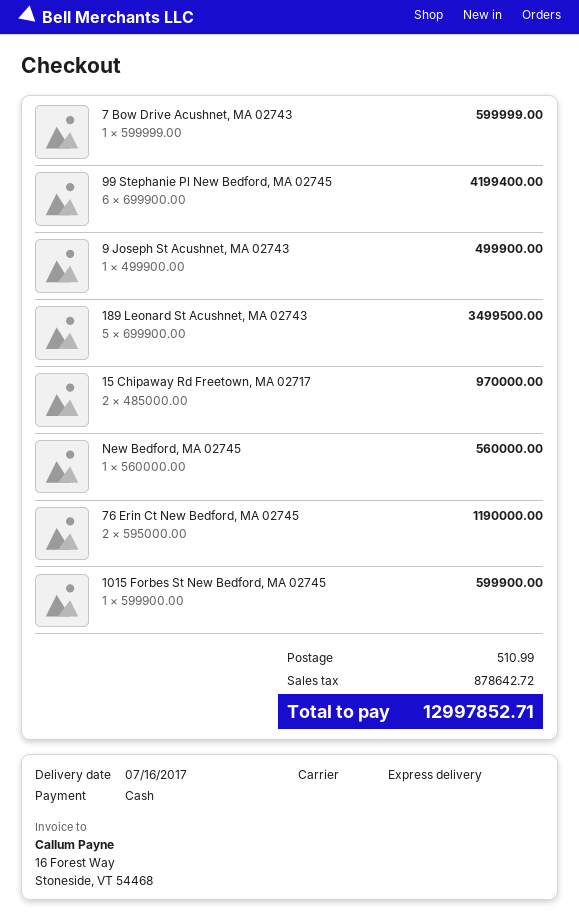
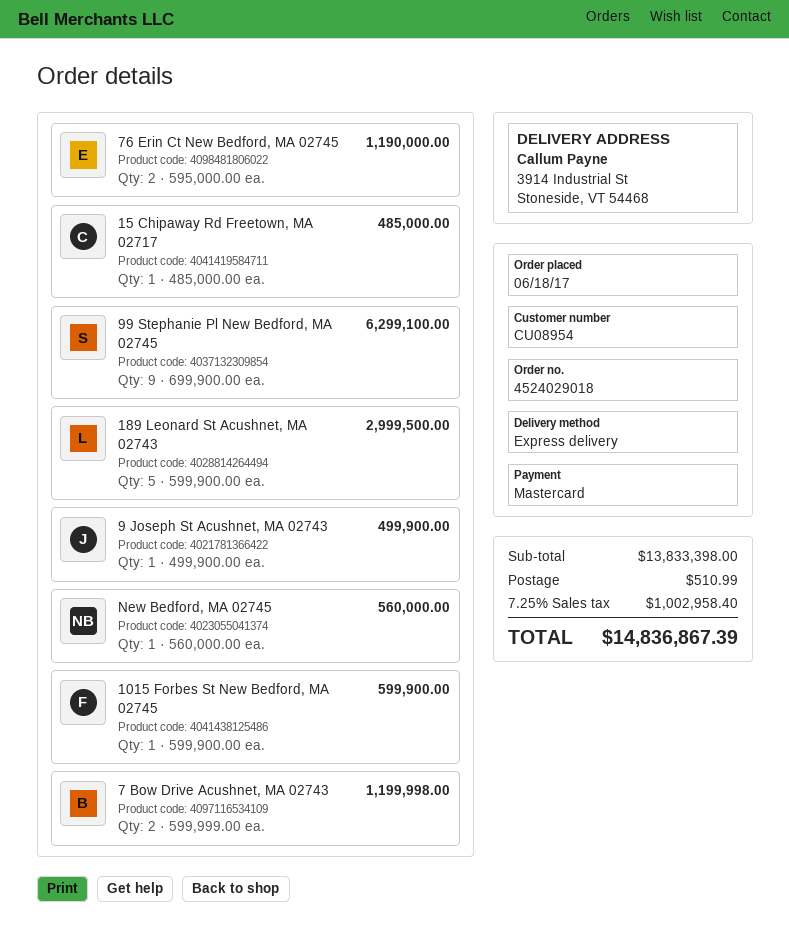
payment method: cash -> Mastercard
7 Bow Drive Acushnet, MA 02743: 1 x 599999.00 = 599999.00 -> 2 x 599999.00 = 1199998.00
99 Stephanie Pl New Bedford, MA 02745: 6 x 699900.00 = 4199400.00 -> 9 x 699900.00 = 6299100.00
189 Leonard St Acushnet, MA 02743: 5 x 699900.00 = 3499500.00 -> 5 x 599900.00 = 2999500.00
15 Chipaway Rd Freetown, MA 02717: 2 x 485000.00 = 970000.00 -> 1 x 485000.00 = 485000.00
tax: 878642.72 -> 1002958.40
total: 12997852.71 -> 14836867.39

